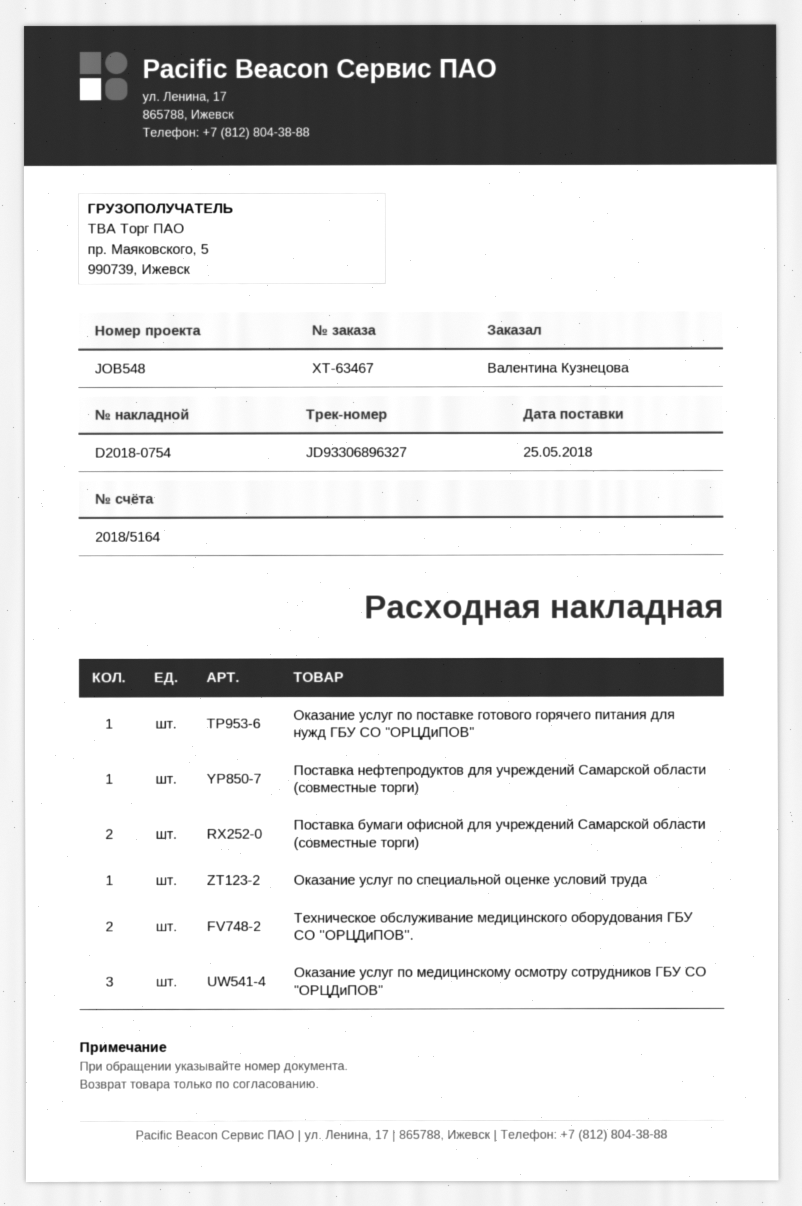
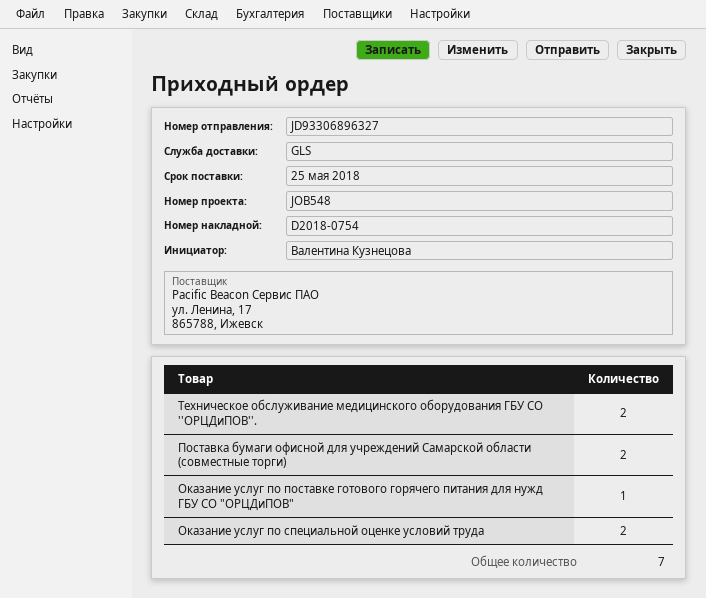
Поставка нефтепродуктов для учреждений Самарской области (совместные торги): 1 -> none
Оказание услуг по специальной оценке условий труда: 1 -> 2
Оказание услуг по медицинскому осмотру сотрудников ГБУ СО "ОРЦДиПОВ": 3 -> none

